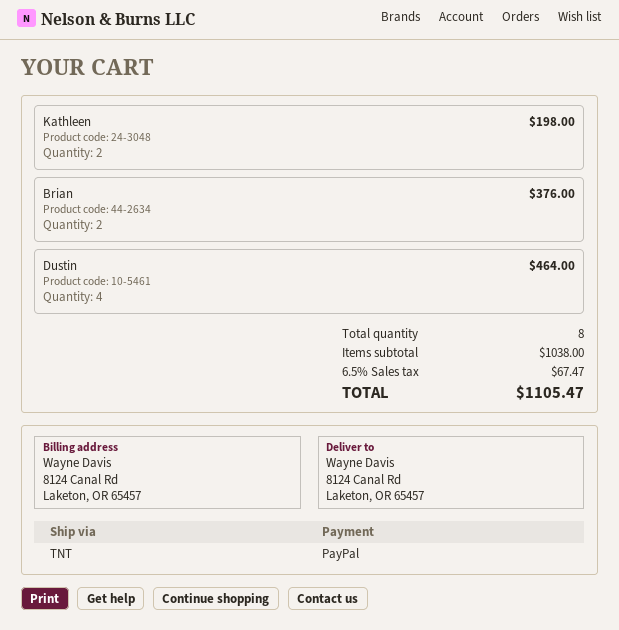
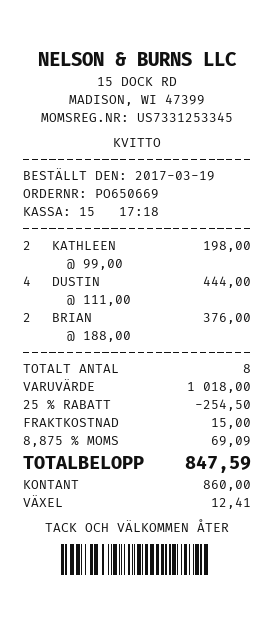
payment method: PayPal -> cash
Dustin: 4 for 464.00 -> 4 for 444.00
subtotal: 1038.00 -> 1018.00
discount: none -> 25% = 254.50
shipping: none -> 15.00
tax: 6.5% = 67.47 -> 8.875% = 69.09
total: 1105.47 -> 847.59

